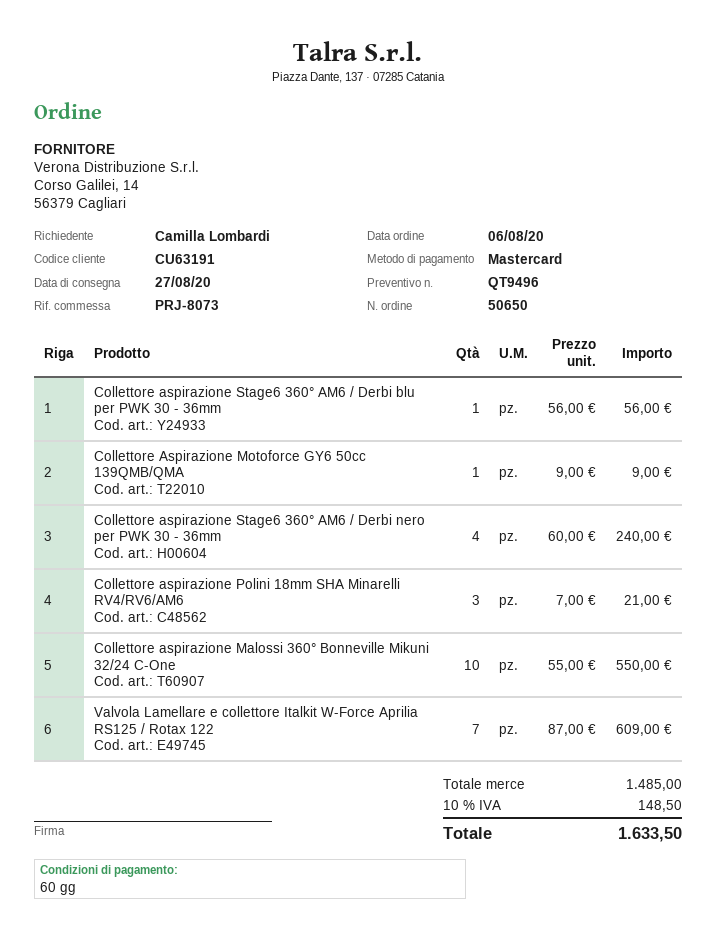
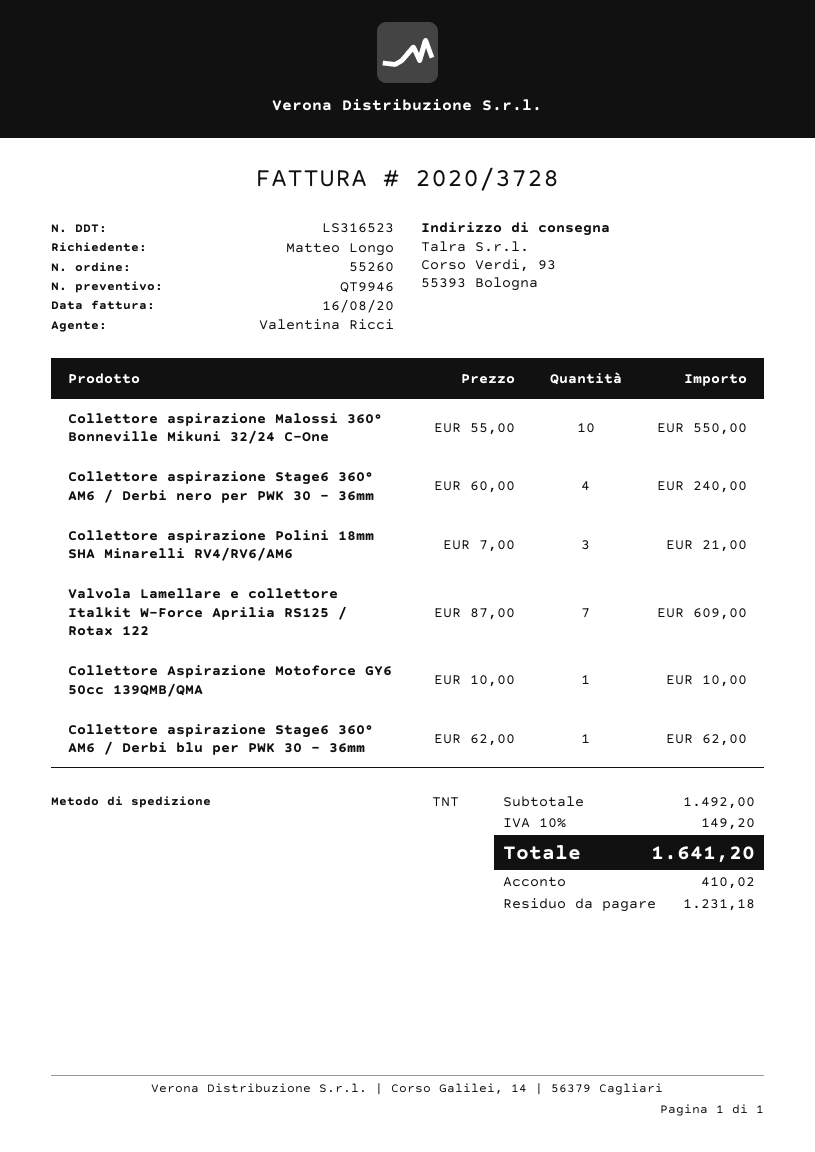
quote number: QT9496 -> QT9946
order number: 50650 -> 55260
ordered by: Camilla Lombardi -> Matteo Longo
Collettore aspirazione Stage6 360° AM6 / Derbi blu per PWK 30 - 36mm: 1 x 56.00 = 56.00 -> 1 x 62.00 = 62.00
Collettore Aspirazione Motoforce GY6 50cc 139QMB/QMA: 1 x 9.00 = 9.00 -> 1 x 10.00 = 10.00
subtotal: 1485.00 -> 1492.00
tax: 10% = 148.50 -> 10% = 149.20
total: 1633.50 -> 1641.20

